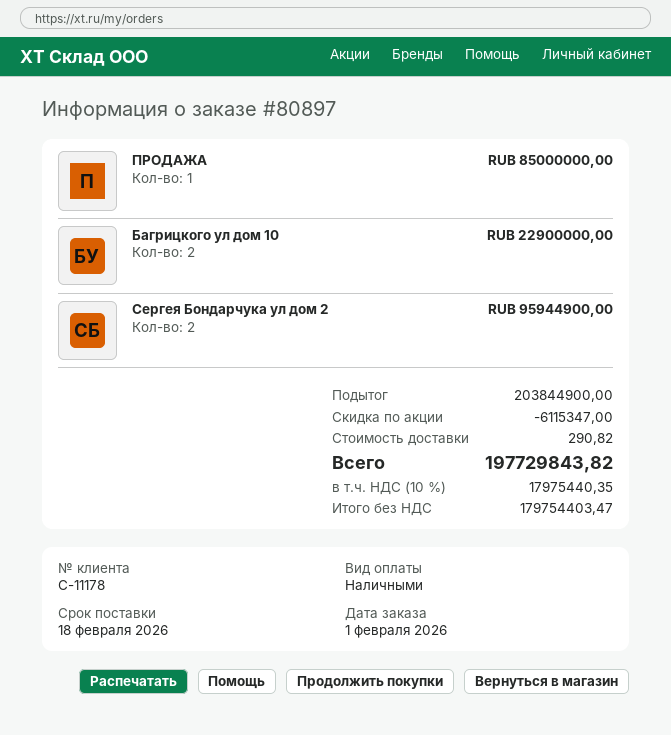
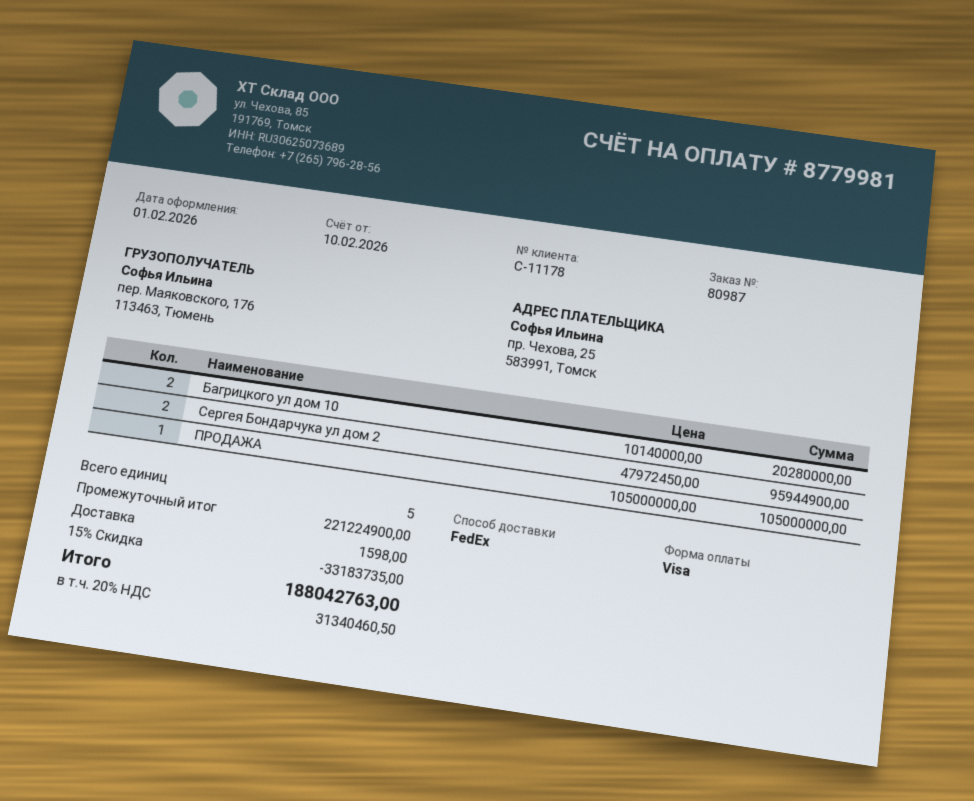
order number: 80897 -> 80987
payment method: cash -> Visa
ПРОДАЖА: 1 for 85000000.00 -> 1 for 105000000.00
Багрицкого ул дом 10: 2 for 22900000.00 -> 2 for 20280000.00
subtotal: 203844900.00 -> 221224900.00
discount: 6115347.00 -> 33183735.00
shipping: 290.82 -> 1598.00
tax: 10% = 17975440.35 -> 20% = 31340460.50
total: 197729843.82 -> 188042763.00

